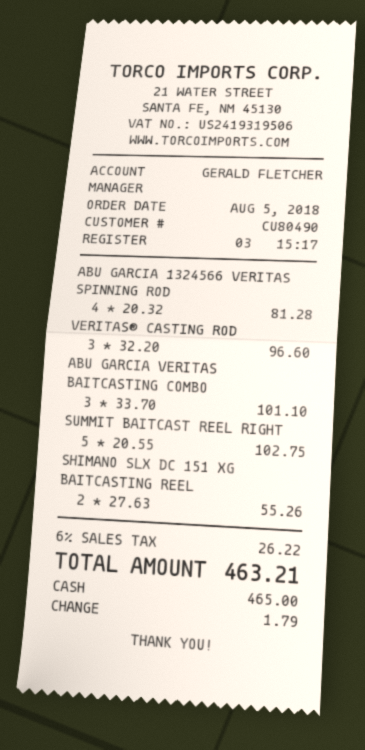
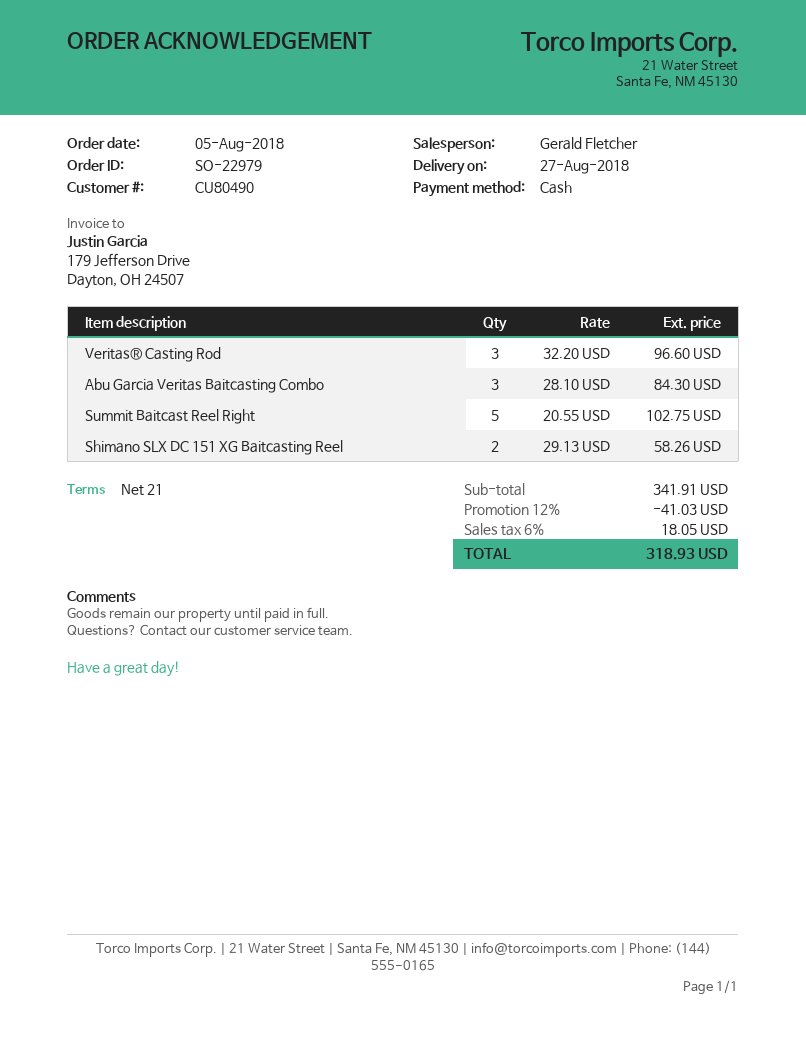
ABU GARCIA 1324566 VERITAS SPINNING ROD: 4 x 20.32 = 81.28 -> none
ABU GARCIA VERITAS BAITCASTING COMBO: 3 x 33.70 = 101.10 -> 3 x 28.10 = 84.30
SHIMANO SLX DC 151 XG BAITCASTING REEL: 2 x 27.63 = 55.26 -> 2 x 29.13 = 58.26
discount: none -> 12% = 41.03
tax: 6% = 26.22 -> 6% = 18.05
total: 463.21 -> 318.93

